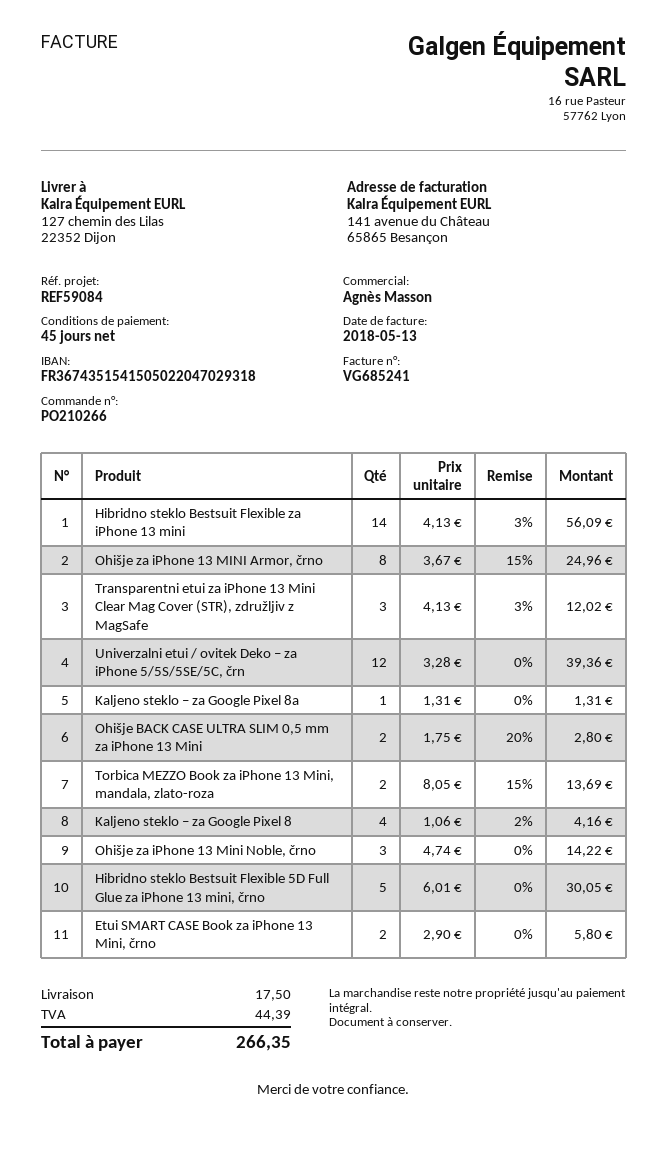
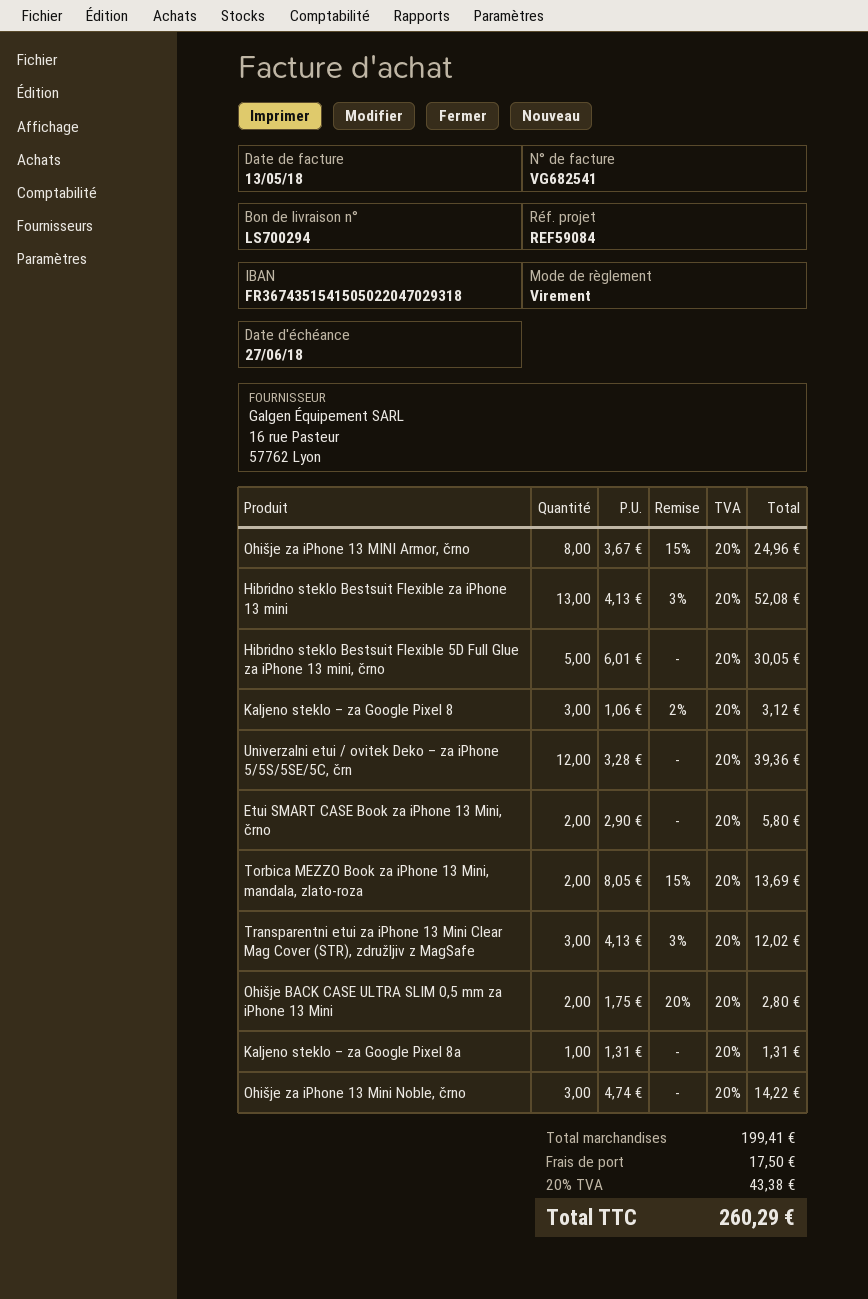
invoice number: VG685241 -> VG682541
Hibridno steklo Bestsuit Flexible za iPhone 13 mini: 14 x 4.13 - 3% = 56.09 -> 13 x 4.13 - 3% = 52.08
Kaljeno steklo – za Google Pixel 8: 4 x 1.06 - 2% = 4.16 -> 3 x 1.06 - 2% = 3.12
tax: 44.39 -> 43.38
total: 266.35 -> 260.29

